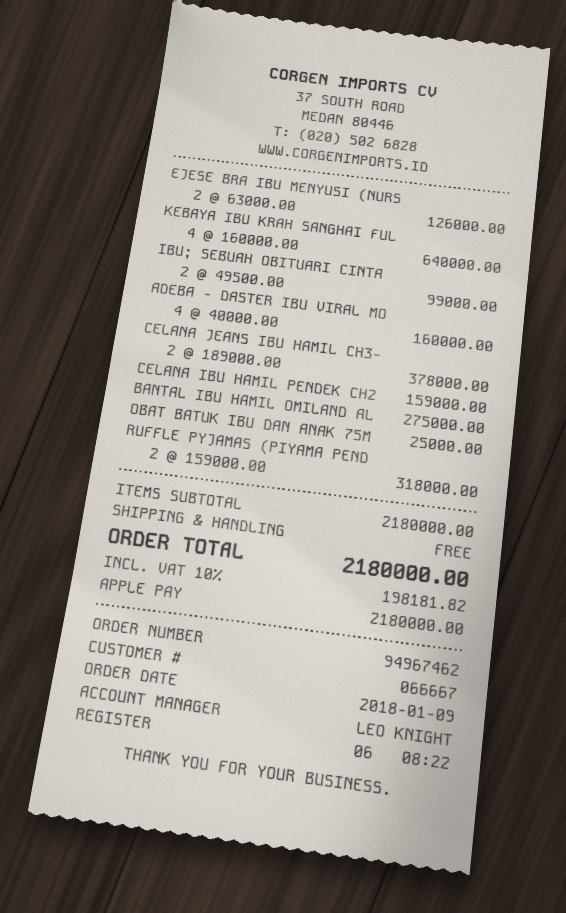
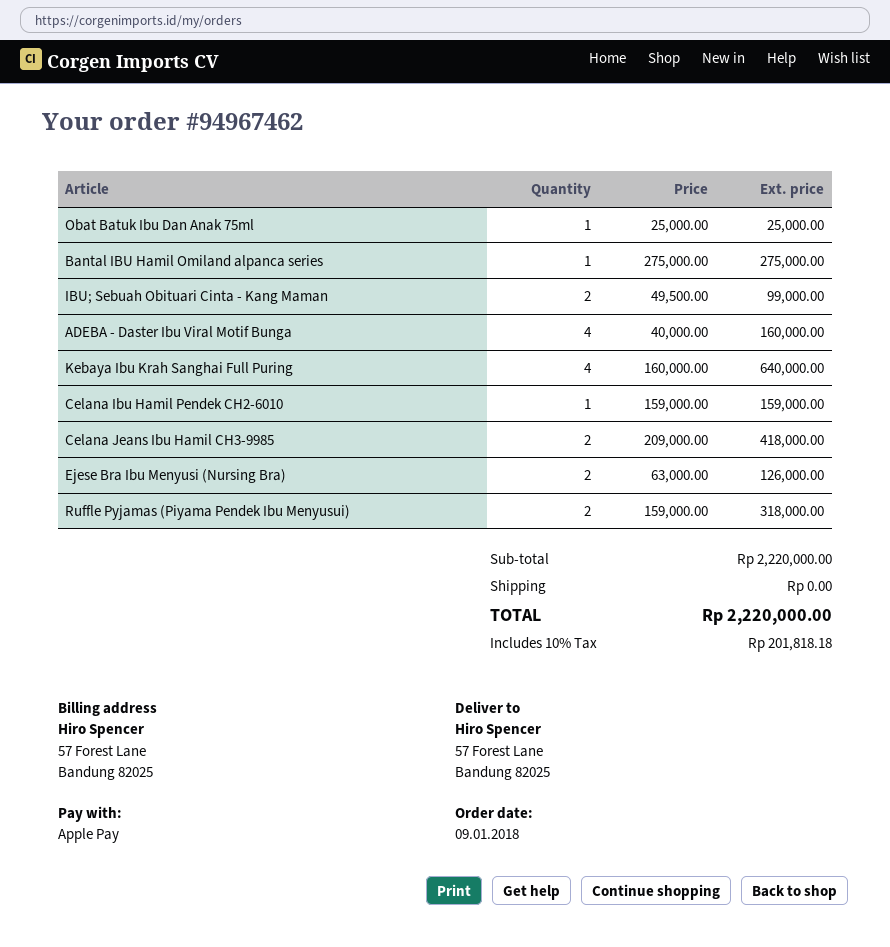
CELANA JEANS IBU HAMIL CH3-: 2 x 189000.00 = 378000.00 -> 2 x 209000.00 = 418000.00
subtotal: 2180000.00 -> 2220000.00
tax: 10% = 198181.82 -> 10% = 201818.18
total: 2180000.00 -> 2220000.00

